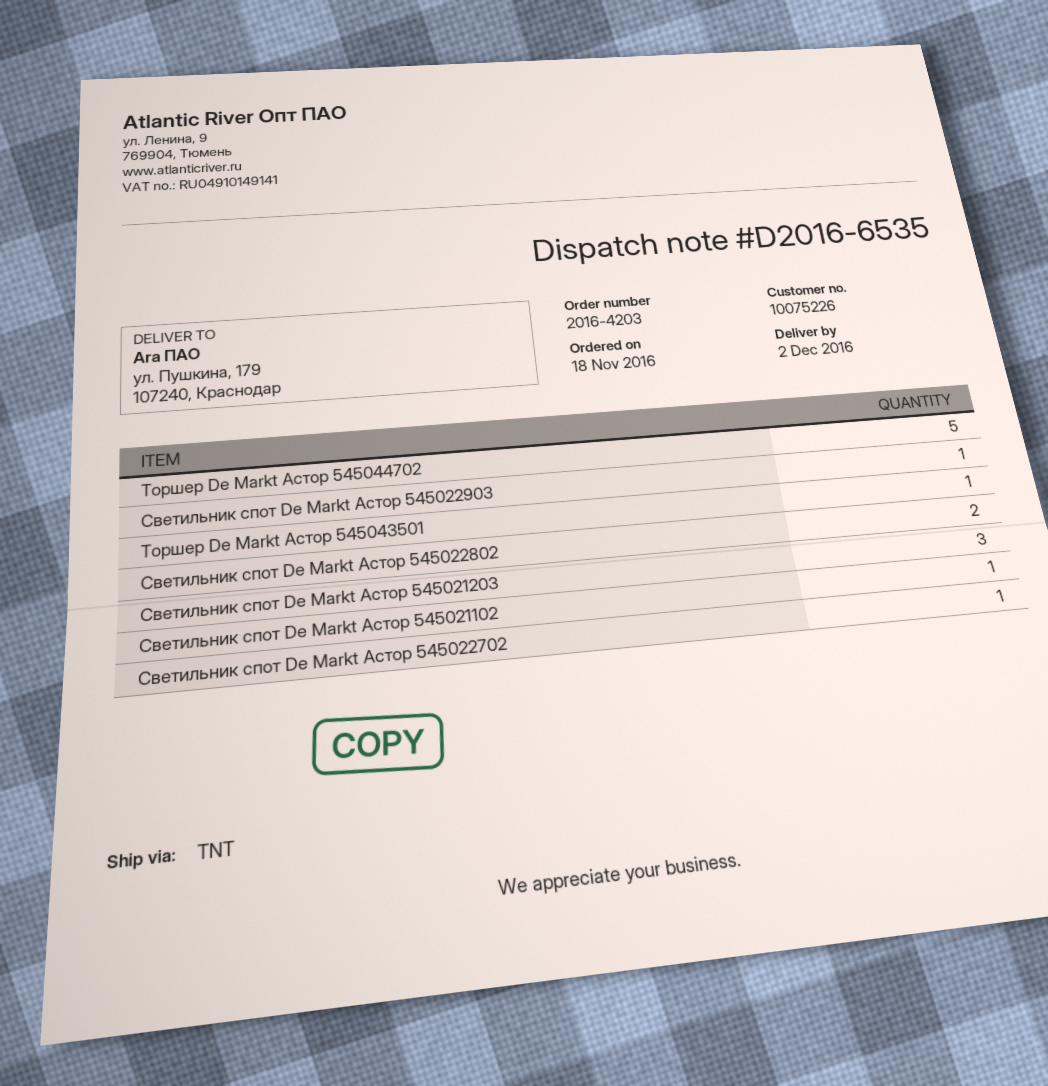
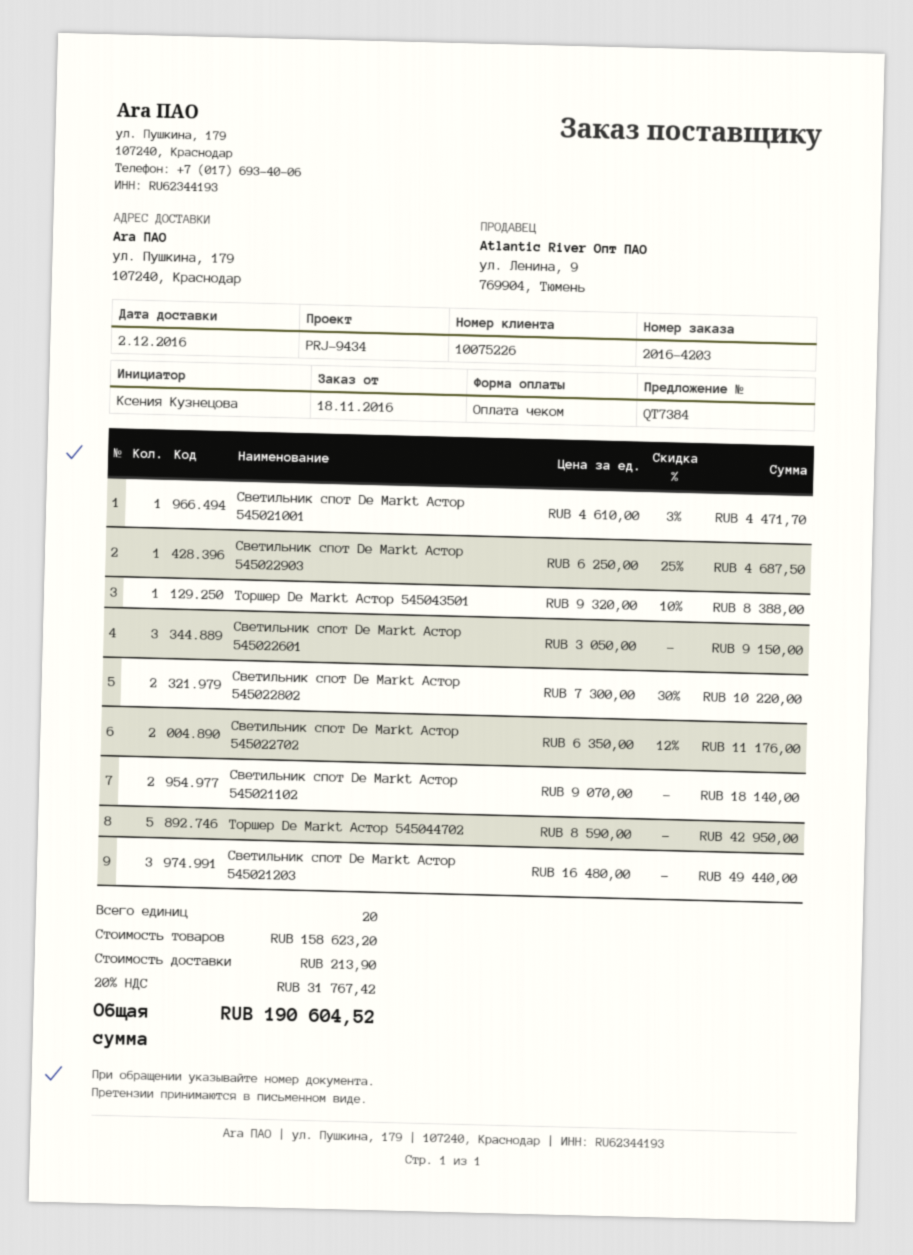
Светильник спот De Markt Астор 545021102: 1 -> 2
Светильник спот De Markt Астор 545022702: 1 -> 2
Светильник спот De Markt Астор 545021001: none -> 1
Светильник спот De Markt Астор 545022601: none -> 3

